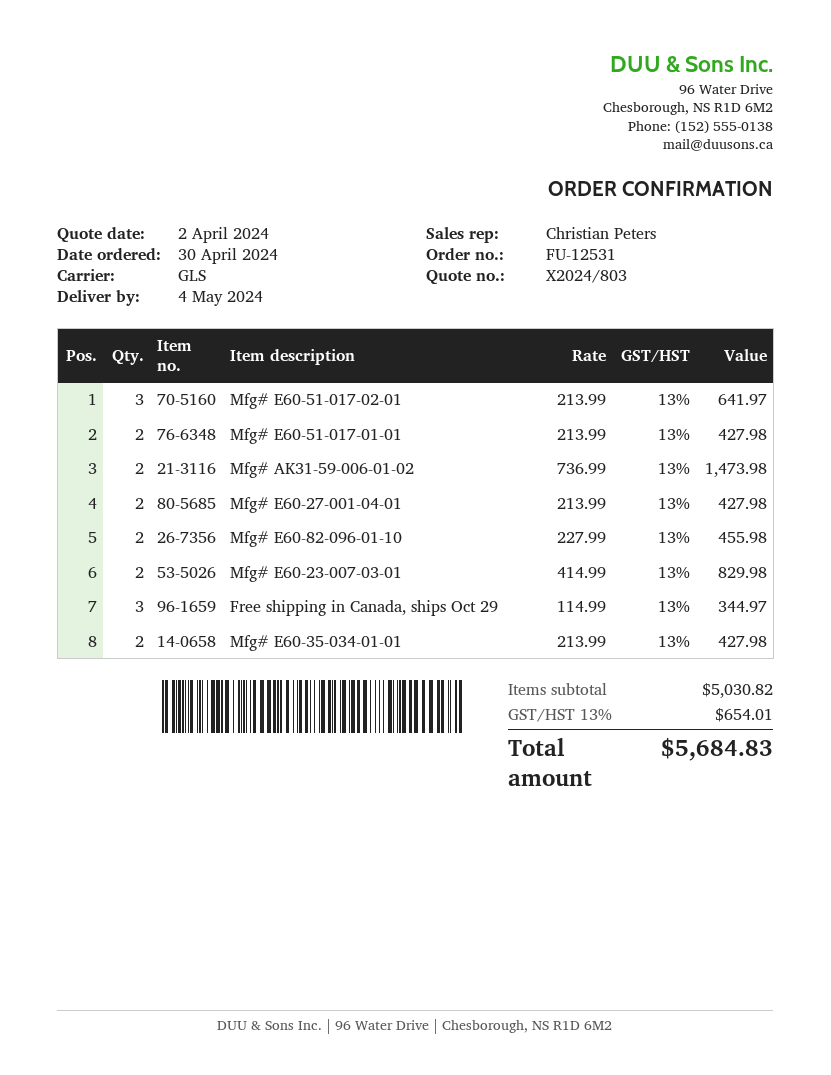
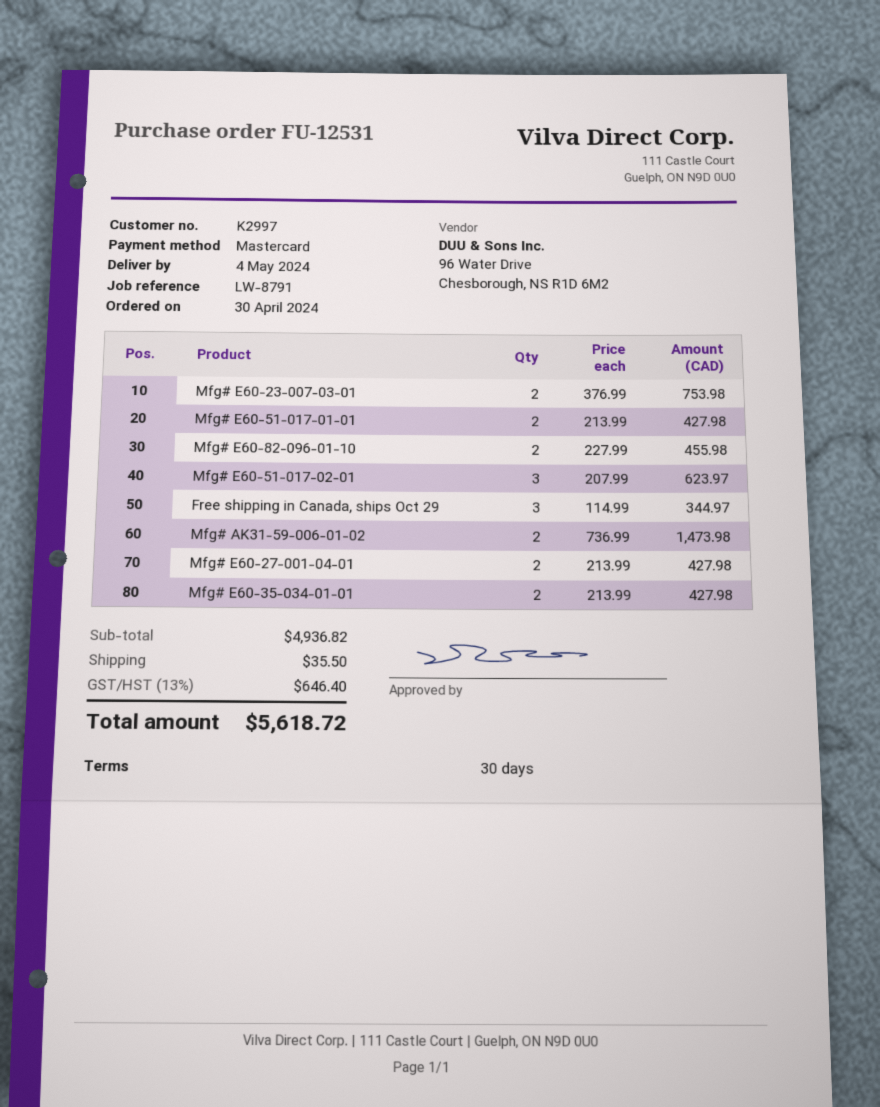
Mfg# E60-51-017-02-01: 3 x 213.99 = 641.97 -> 3 x 207.99 = 623.97
Mfg# E60-23-007-03-01: 2 x 414.99 = 829.98 -> 2 x 376.99 = 753.98
subtotal: 5030.82 -> 4936.82
shipping: none -> 35.50
tax: 13% = 654.01 -> 13% = 646.40
total: 5684.83 -> 5618.72

